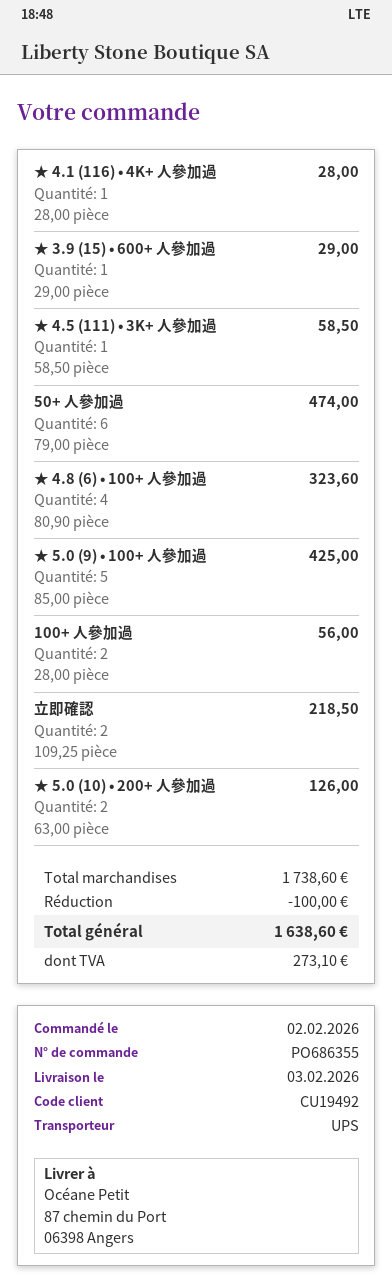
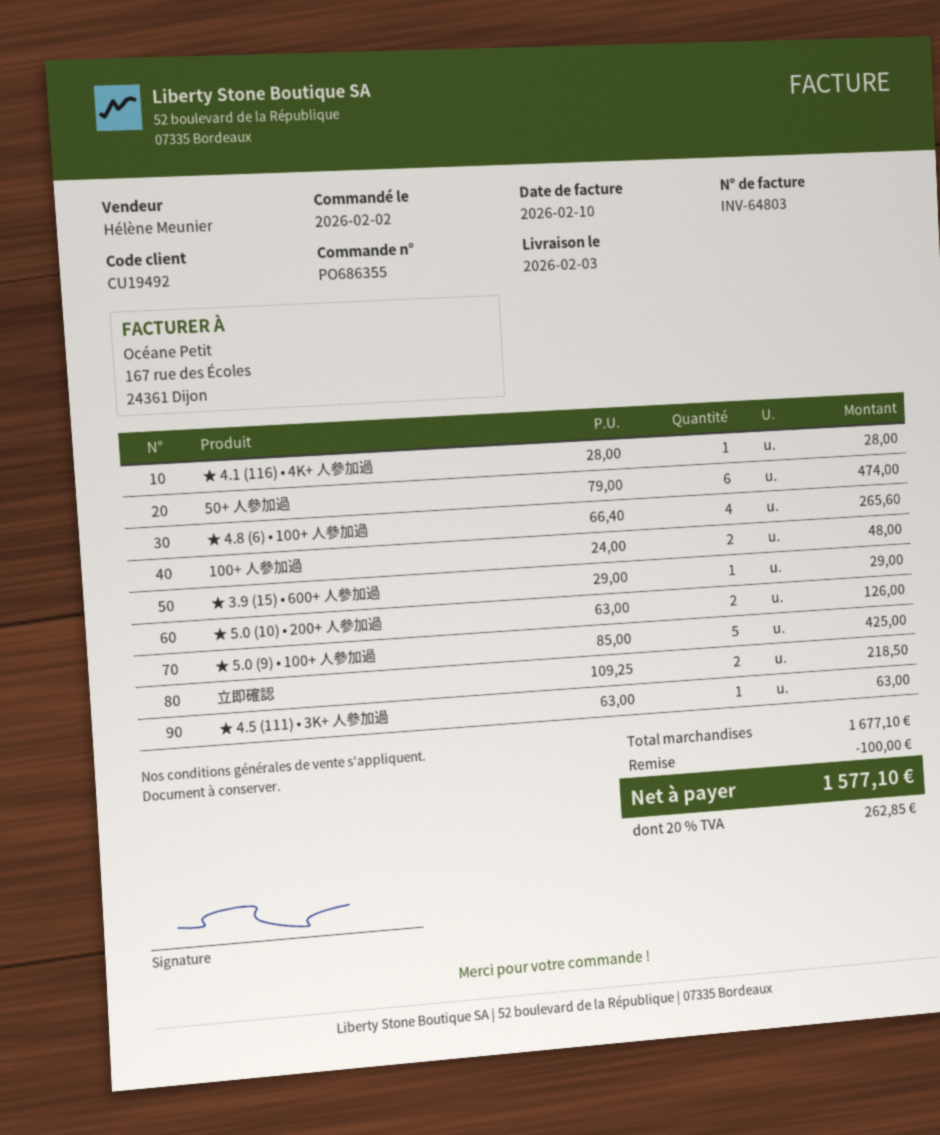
★ 4.5 (111) • 3K+ 人參加過: 1 x 58.50 = 58.50 -> 1 x 63.00 = 63.00
★ 4.8 (6) • 100+ 人參加過: 4 x 80.90 = 323.60 -> 4 x 66.40 = 265.60
100+ 人參加過: 2 x 28.00 = 56.00 -> 2 x 24.00 = 48.00
subtotal: 1738.60 -> 1677.10
tax: 273.10 -> 262.85
total: 1638.60 -> 1577.10

